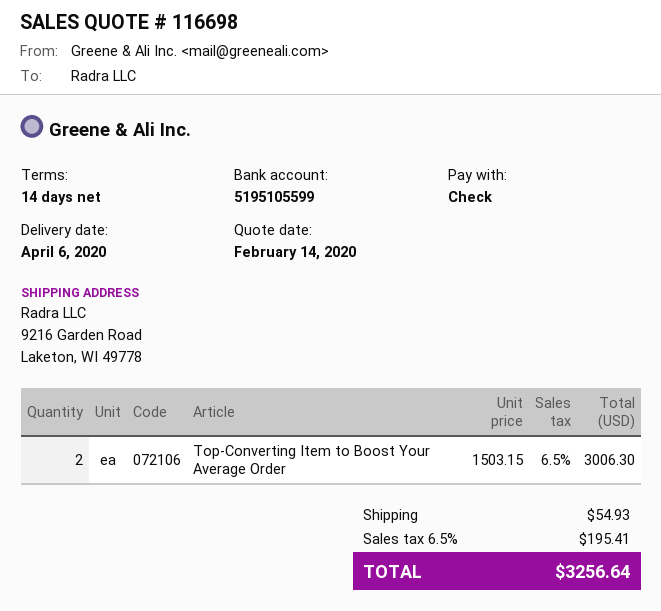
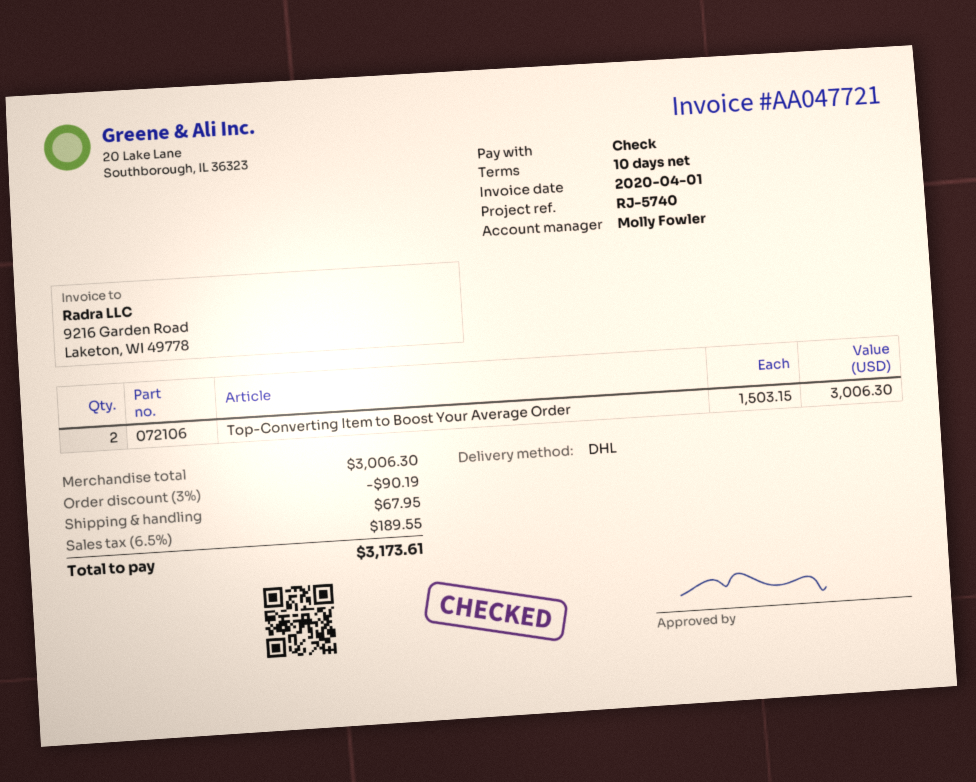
payment terms: 14 days -> 10 days
discount: none -> 3% = 90.19
shipping: 54.93 -> 67.95
tax: 6.5% = 195.41 -> 6.5% = 189.55
total: 3256.64 -> 3173.61

